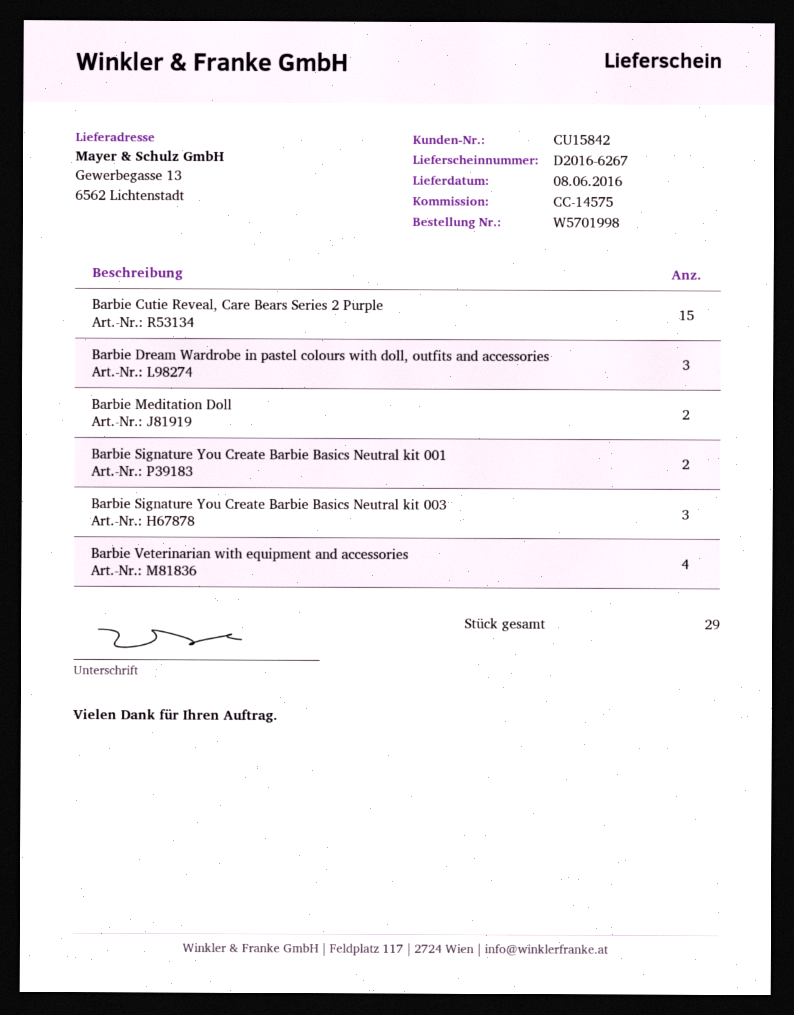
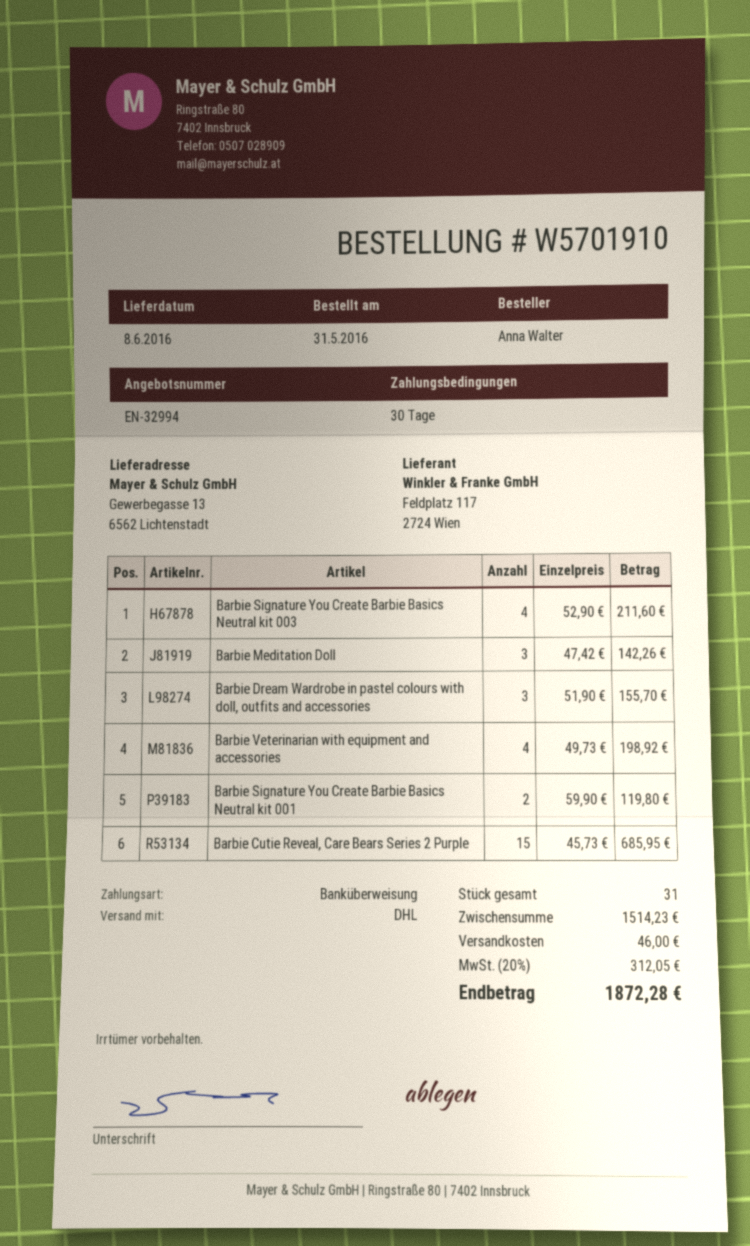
order number: W5701998 -> W5701910
Barbie Meditation Doll: 2 -> 3
Barbie Signature You Create Barbie Basics Neutral kit 003: 3 -> 4
total quantity: 29 -> 31

